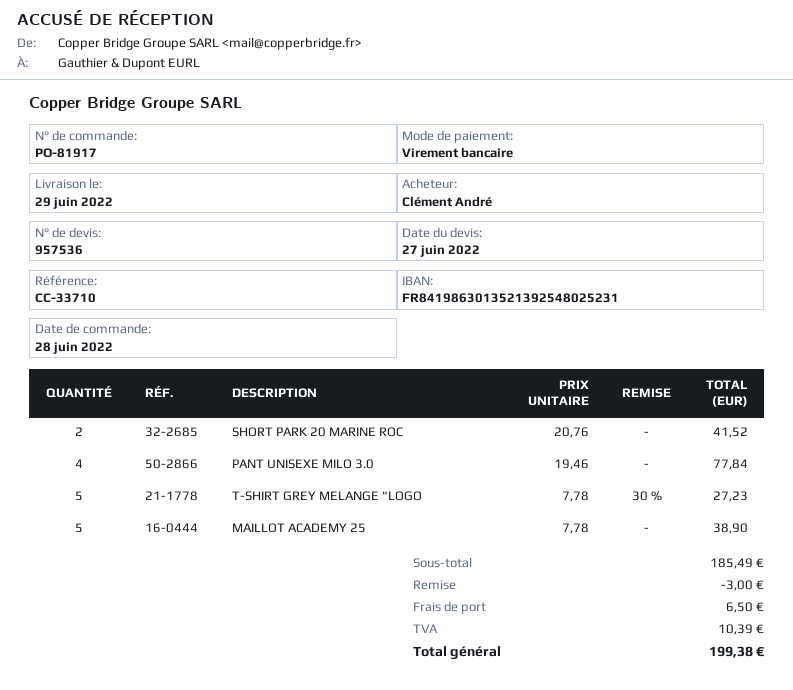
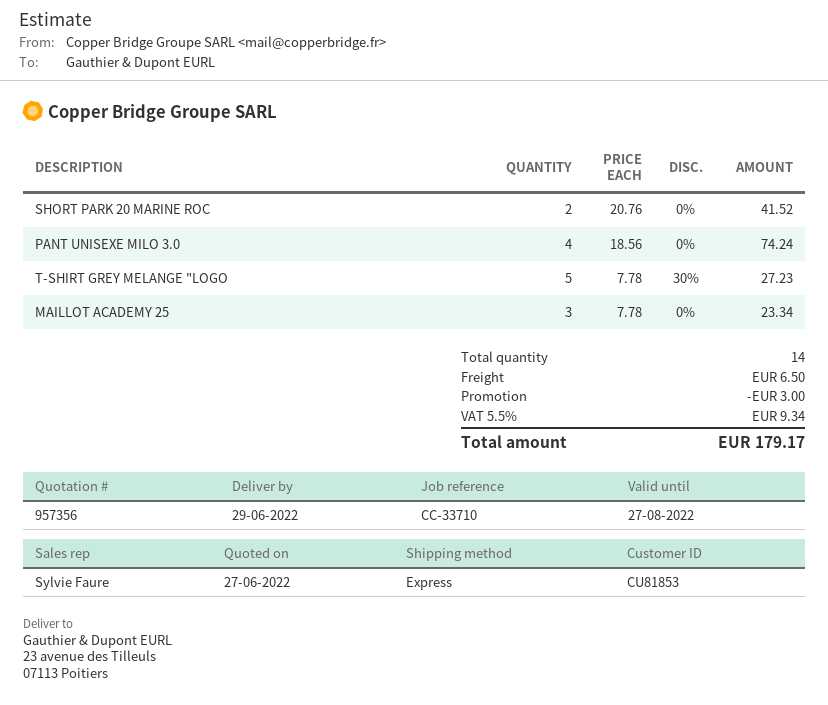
quote number: 957536 -> 957356
PANT UNISEXE MILO 3.0: 4 x 19.46 = 77.84 -> 4 x 18.56 = 74.24
MAILLOT ACADEMY 25: 5 x 7.78 = 38.90 -> 3 x 7.78 = 23.34
tax: 10.39 -> 9.34
total: 199.38 -> 179.17

